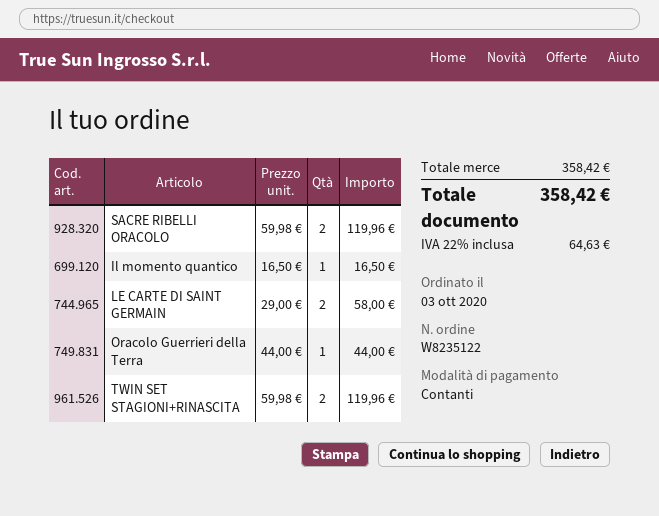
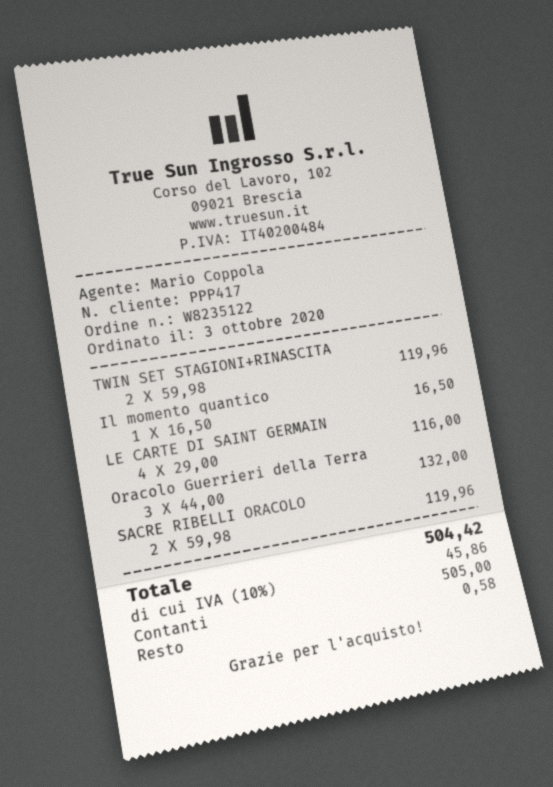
LE CARTE DI SAINT GERMAIN: 2 x 29.00 = 58.00 -> 4 x 29.00 = 116.00
Oracolo Guerrieri della Terra: 1 x 44.00 = 44.00 -> 3 x 44.00 = 132.00
tax: 22% = 64.63 -> 10% = 45.86
total: 358.42 -> 504.42

